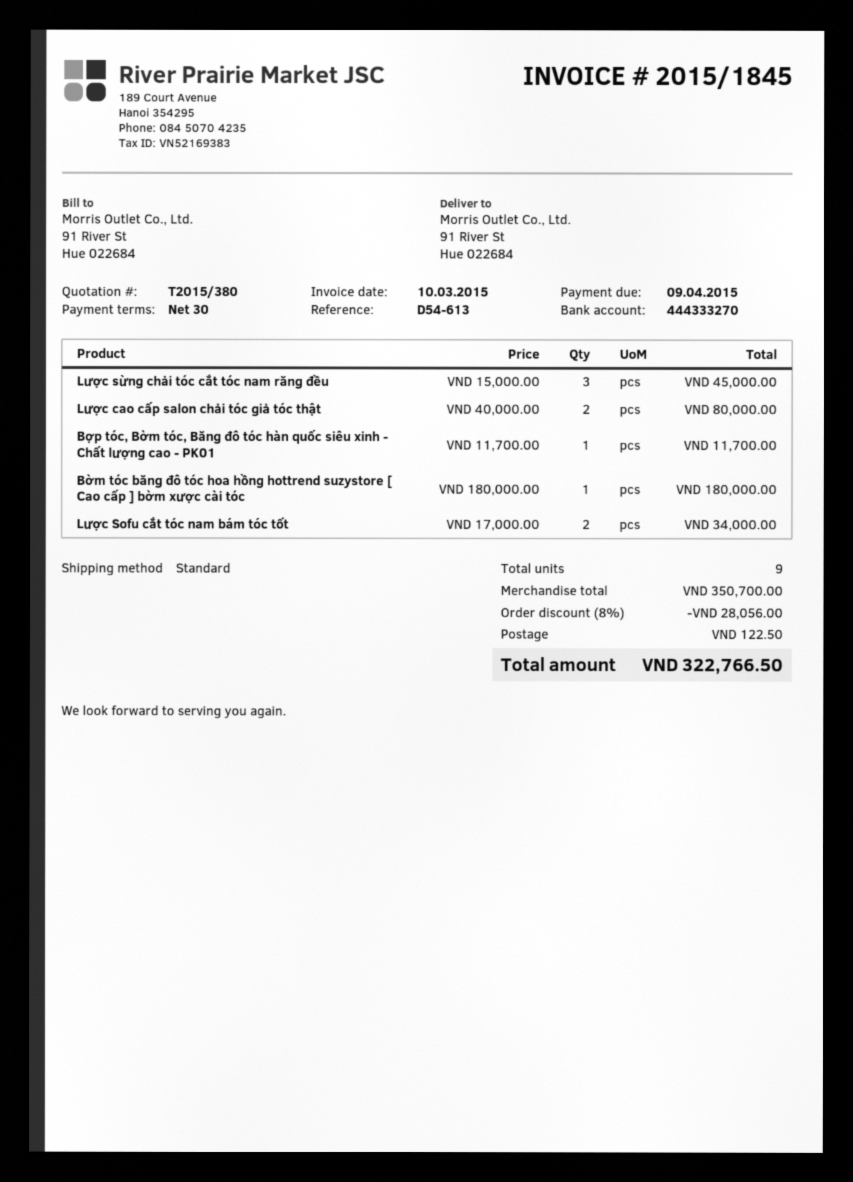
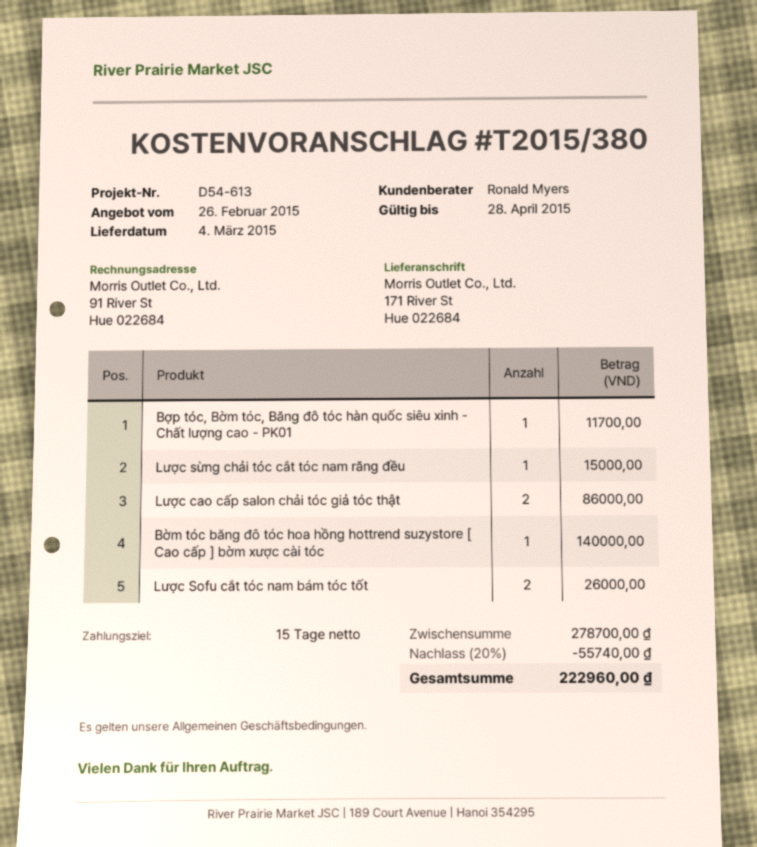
payment terms: 30 days -> 15 days
ship to: 91 River St, Hue 022684 -> 171 River St, Hue 022684
Lược sừng chải tóc cắt tóc nam răng đều: 3 for 45000.00 -> 1 for 15000.00
Lược cao cấp salon chải tóc giả tóc thật: 2 for 80000.00 -> 2 for 86000.00
Bờm tóc băng đô tóc hoa hồng hottrend suzystore [ Cao cấp ] bờm xược cài tóc: 1 for 180000.00 -> 1 for 140000.00
Lược Sofu cắt tóc nam bám tóc tốt: 2 for 34000.00 -> 2 for 26000.00
subtotal: 350700.00 -> 278700.00
discount: 8% = 28056.00 -> 20% = 55740.00
shipping: 122.50 -> none
total: 322766.50 -> 222960.00

